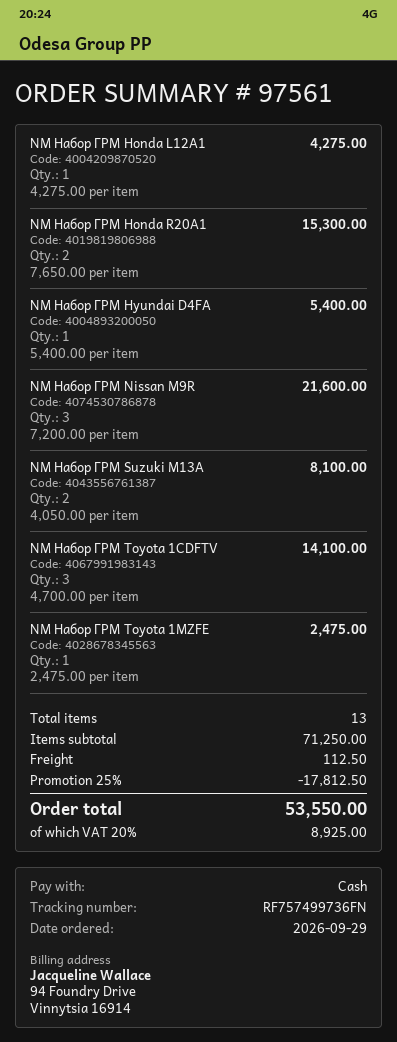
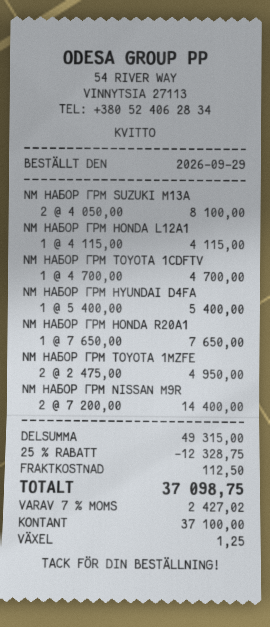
NM Набор ГРМ Honda L12A1: 1 x 4275.00 = 4275.00 -> 1 x 4115.00 = 4115.00
NM Набор ГРМ Honda R20A1: 2 x 7650.00 = 15300.00 -> 1 x 7650.00 = 7650.00
NM Набор ГРМ Nissan M9R: 3 x 7200.00 = 21600.00 -> 2 x 7200.00 = 14400.00
NM Набор ГРМ Toyota 1CDFTV: 3 x 4700.00 = 14100.00 -> 1 x 4700.00 = 4700.00
NM Набор ГРМ Toyota 1MZFE: 1 x 2475.00 = 2475.00 -> 2 x 2475.00 = 4950.00
subtotal: 71250.00 -> 49315.00
discount: 25% = 17812.50 -> 25% = 12328.75
tax: 20% = 8925.00 -> 7% = 2427.02
total: 53550.00 -> 37098.75

